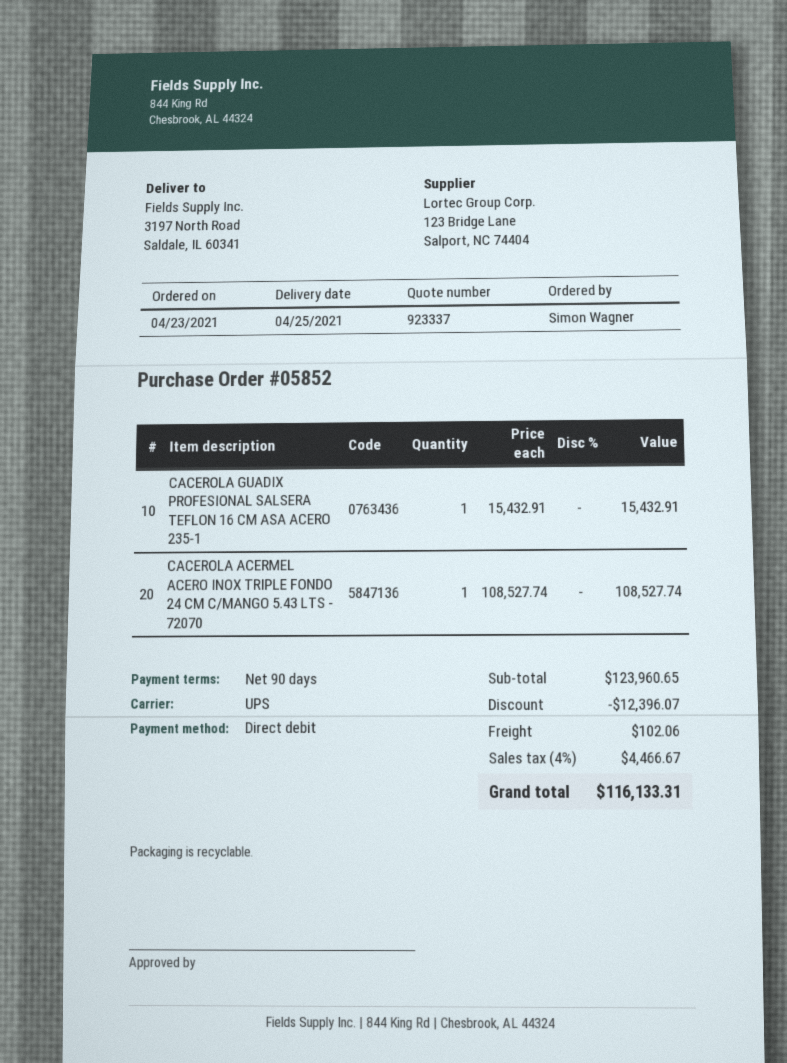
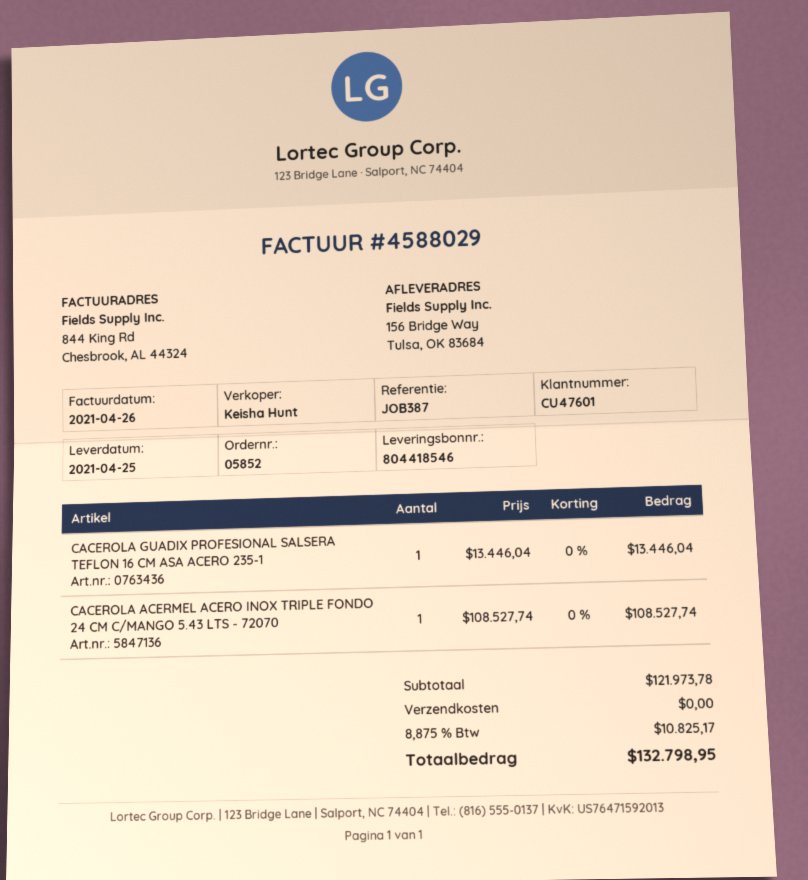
ship to: 3197 North Road, Saldale, IL 60341 -> 156 Bridge Way, Tulsa, OK 83684
CACEROLA GUADIX PROFESIONAL SALSERA TEFLON 16 CM ASA ACERO 235-1: 1 x 15432.91 = 15432.91 -> 1 x 13446.04 = 13446.04
subtotal: 123960.65 -> 121973.78
discount: 12396.07 -> none
shipping: 102.06 -> 0.00
tax: 4% = 4466.67 -> 8.875% = 10825.17
total: 116133.31 -> 132798.95

